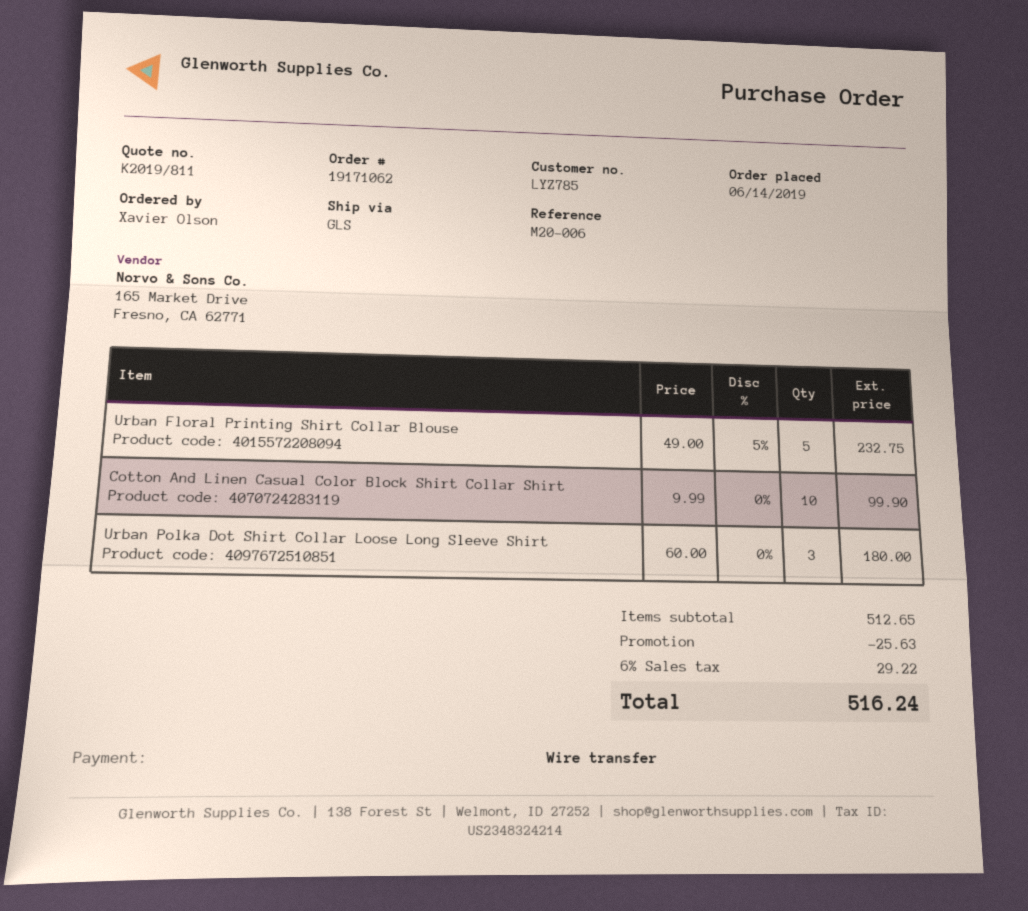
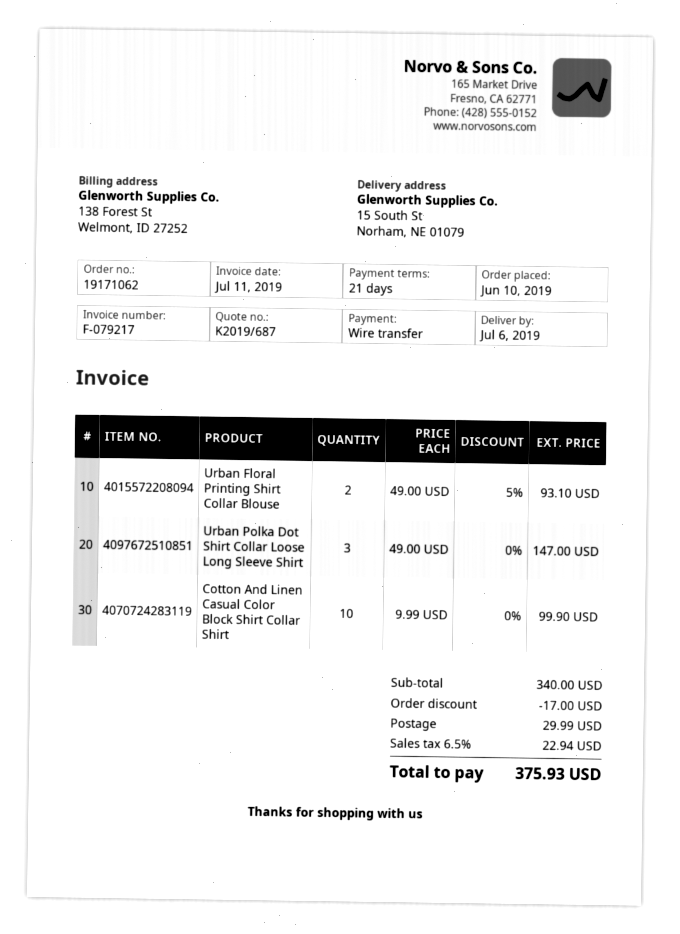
quote number: K2019/811 -> K2019/687
order date: 2019-06-14 -> 2019-06-10
Urban Floral Printing Shirt Collar Blouse: 5 x 49.00 - 5% = 232.75 -> 2 x 49.00 - 5% = 93.10
Urban Polka Dot Shirt Collar Loose Long Sleeve Shirt: 3 x 60.00 = 180.00 -> 3 x 49.00 = 147.00
subtotal: 512.65 -> 340.00
discount: 25.63 -> 17.00
shipping: none -> 29.99
tax: 6% = 29.22 -> 6.5% = 22.94
total: 516.24 -> 375.93

